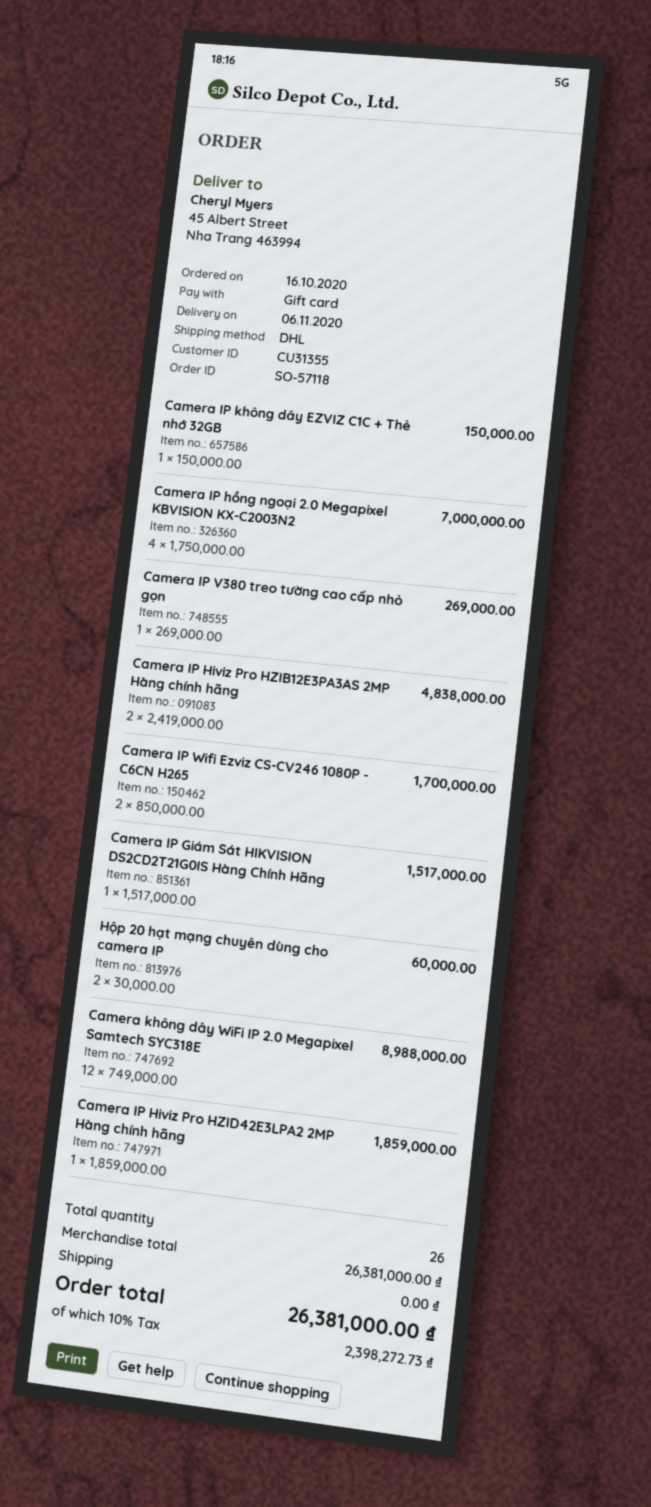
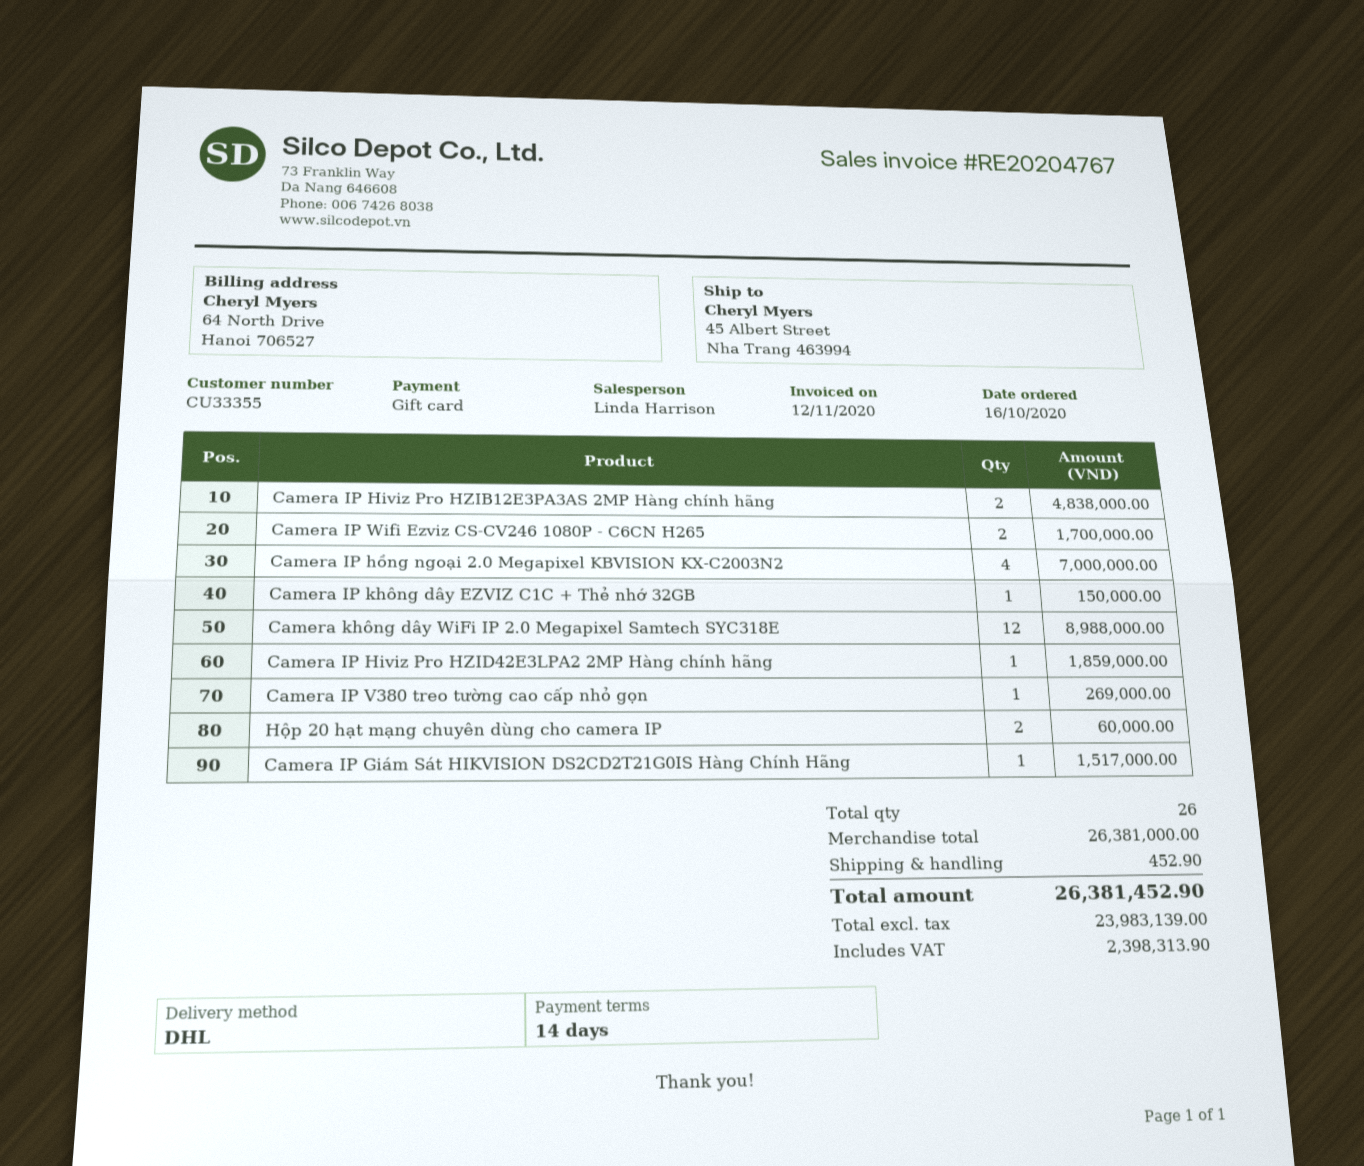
customer number: CU31355 -> CU33355
shipping: 0.00 -> 452.90
tax: 2398272.73 -> 2398313.90
total: 26381000.00 -> 26381452.90

